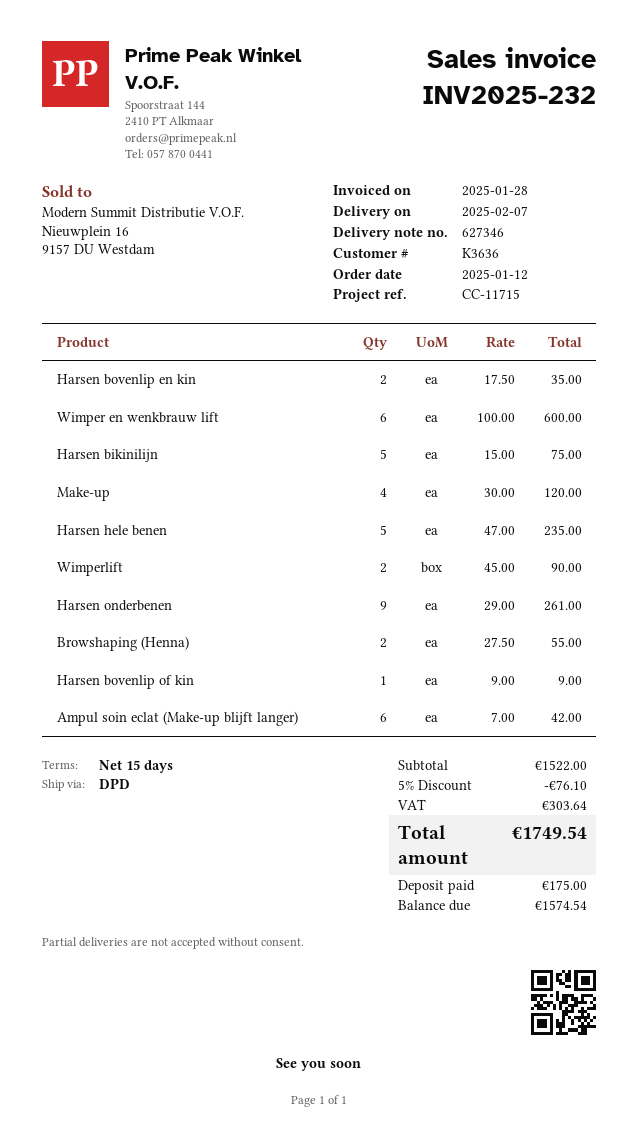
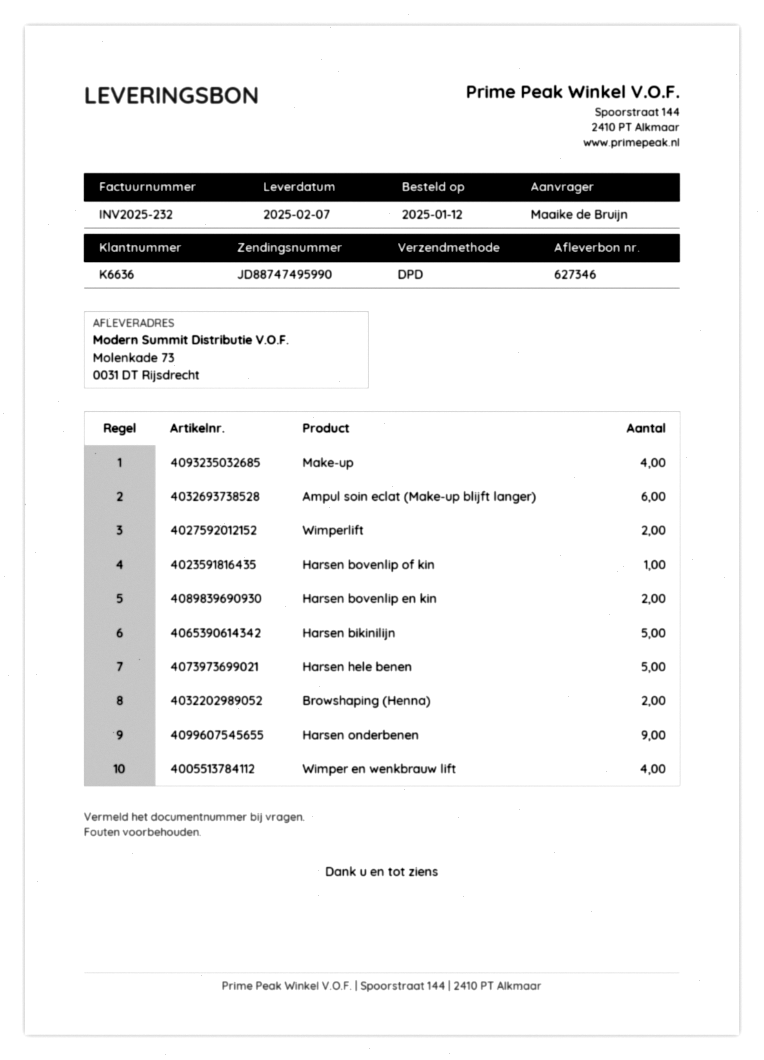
customer number: K3636 -> K6636
Wimper en wenkbrauw lift: 6 -> 4

